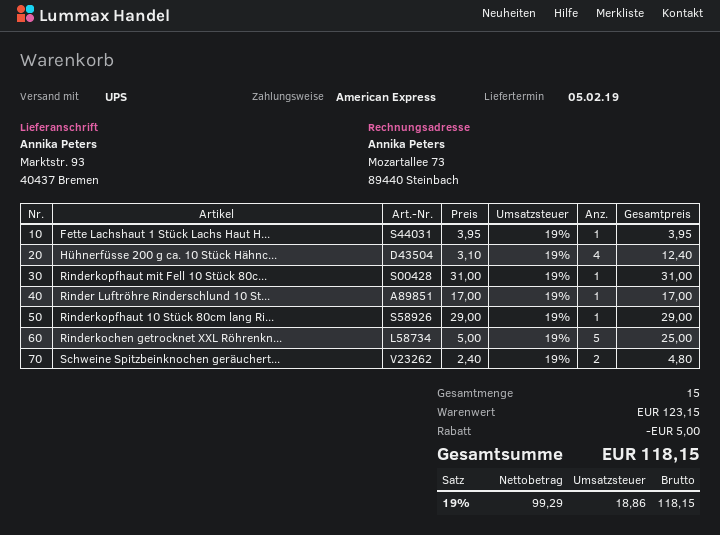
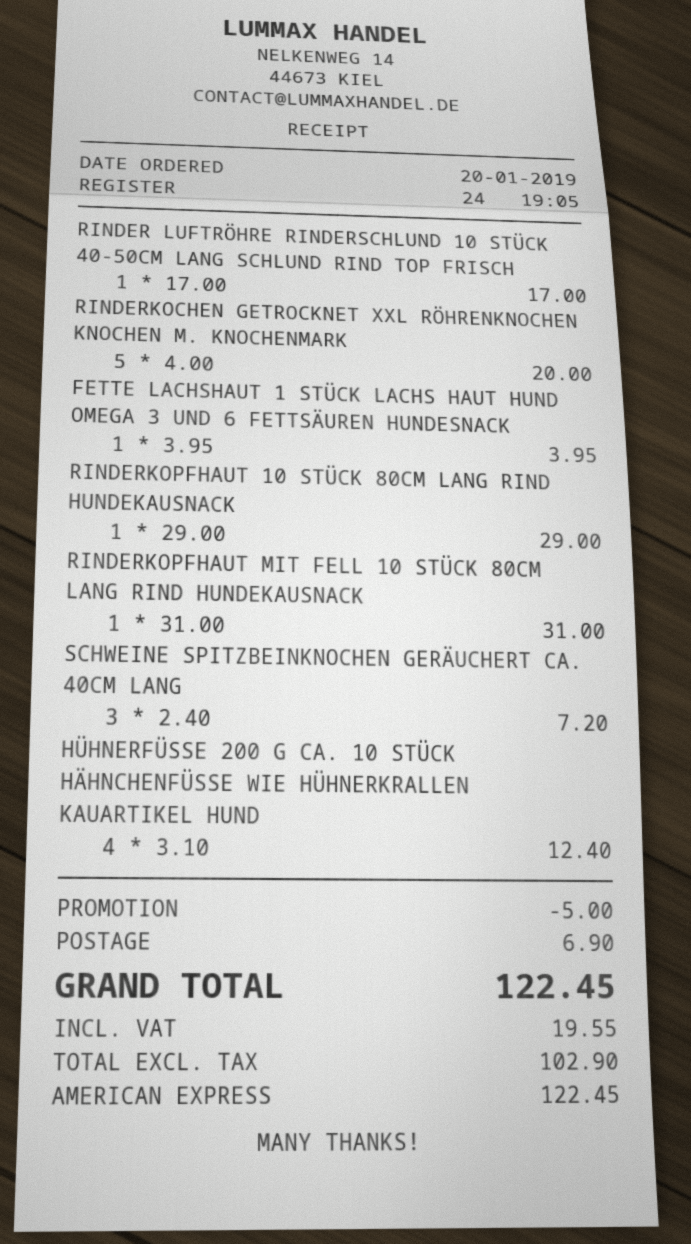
Rinderkochen getrocknet XXL Röhrenkn...: 5 x 5.00 = 25.00 -> 5 x 4.00 = 20.00
Schweine Spitzbeinknochen geräuchert...: 2 x 2.40 = 4.80 -> 3 x 2.40 = 7.20
shipping: none -> 6.90
net: 99.29 -> 102.90
tax: 18.86 -> 19.55
total: 118.15 -> 122.45

